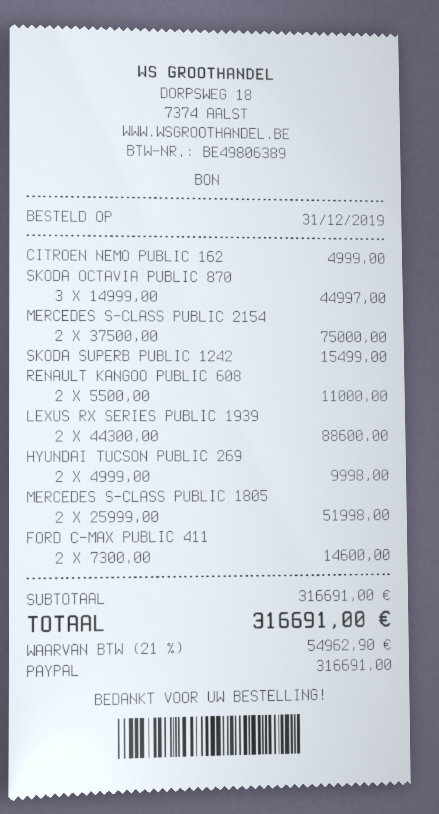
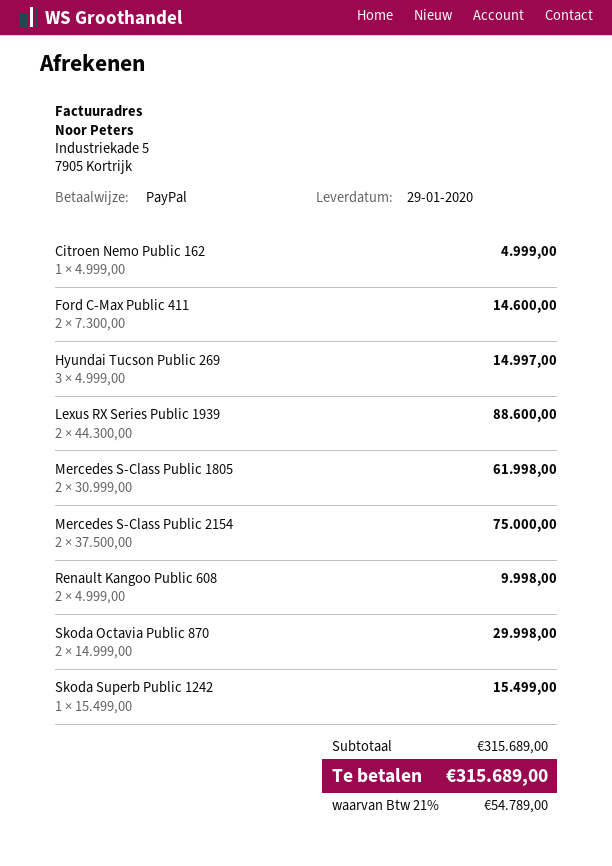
SKODA OCTAVIA PUBLIC 870: 3 x 14999.00 = 44997.00 -> 2 x 14999.00 = 29998.00
RENAULT KANGOO PUBLIC 608: 2 x 5500.00 = 11000.00 -> 2 x 4999.00 = 9998.00
HYUNDAI TUCSON PUBLIC 269: 2 x 4999.00 = 9998.00 -> 3 x 4999.00 = 14997.00
MERCEDES S-CLASS PUBLIC 1805: 2 x 25999.00 = 51998.00 -> 2 x 30999.00 = 61998.00
subtotal: 316691.00 -> 315689.00
tax: 21% = 54962.90 -> 21% = 54789.00
total: 316691.00 -> 315689.00

